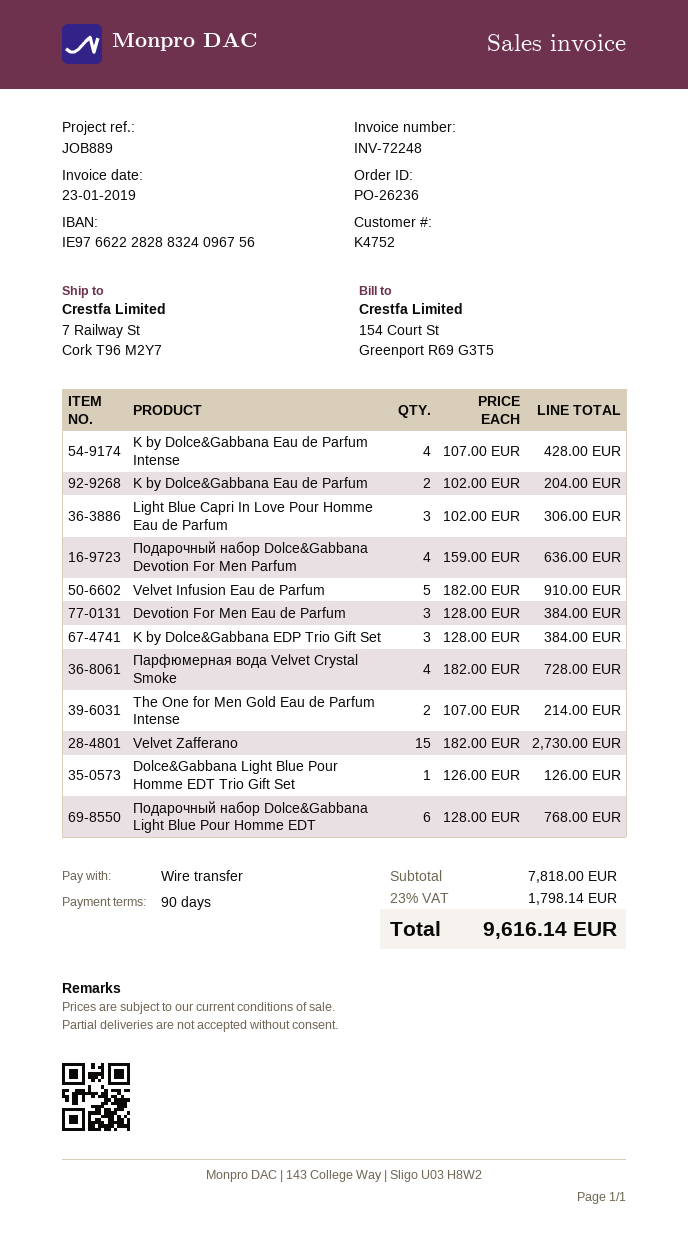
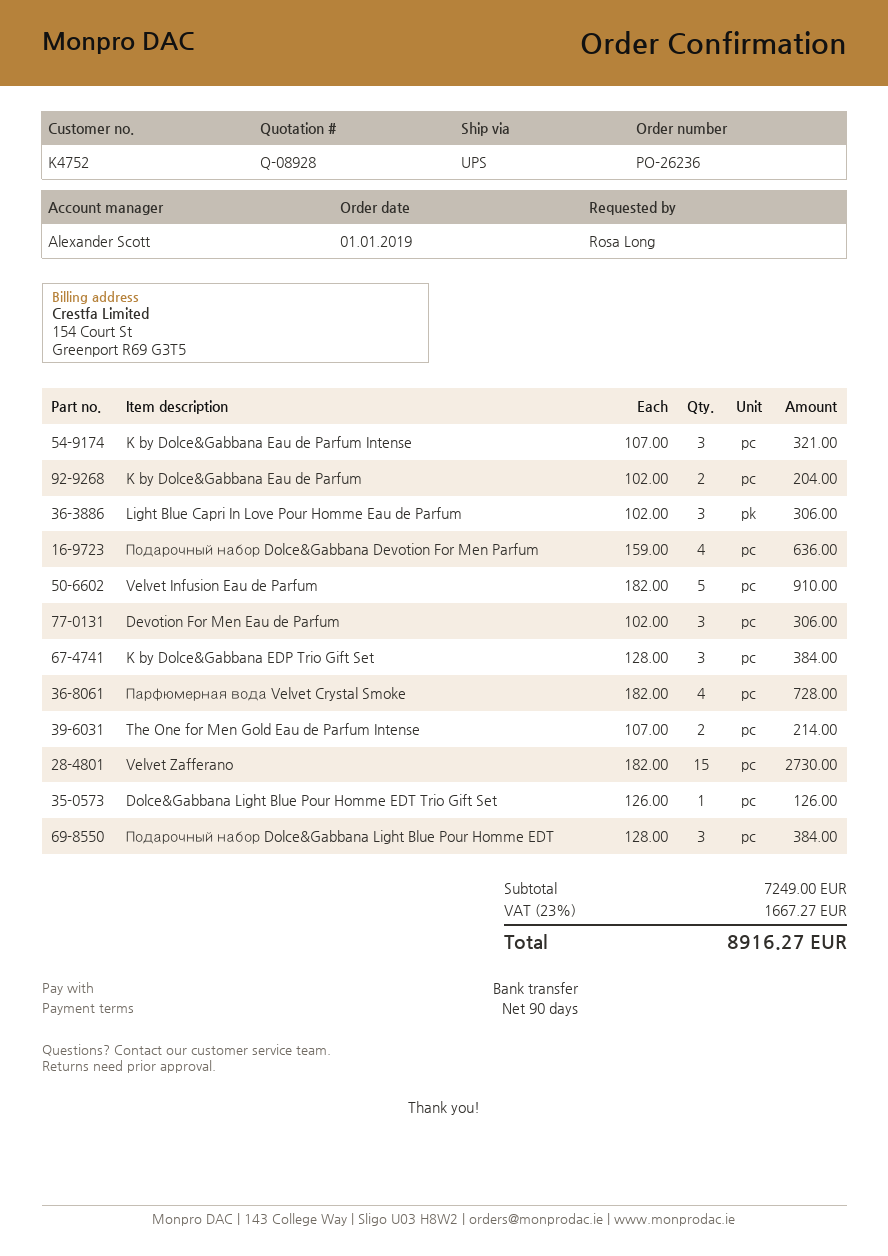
K by Dolce&Gabbana Eau de Parfum Intense: 4 x 107.00 = 428.00 -> 3 x 107.00 = 321.00
Devotion For Men Eau de Parfum: 3 x 128.00 = 384.00 -> 3 x 102.00 = 306.00
Подарочный набор Dolce&Gabbana Light Blue Pour Homme EDT: 6 x 128.00 = 768.00 -> 3 x 128.00 = 384.00
subtotal: 7818.00 -> 7249.00
tax: 23% = 1798.14 -> 23% = 1667.27
total: 9616.14 -> 8916.27

